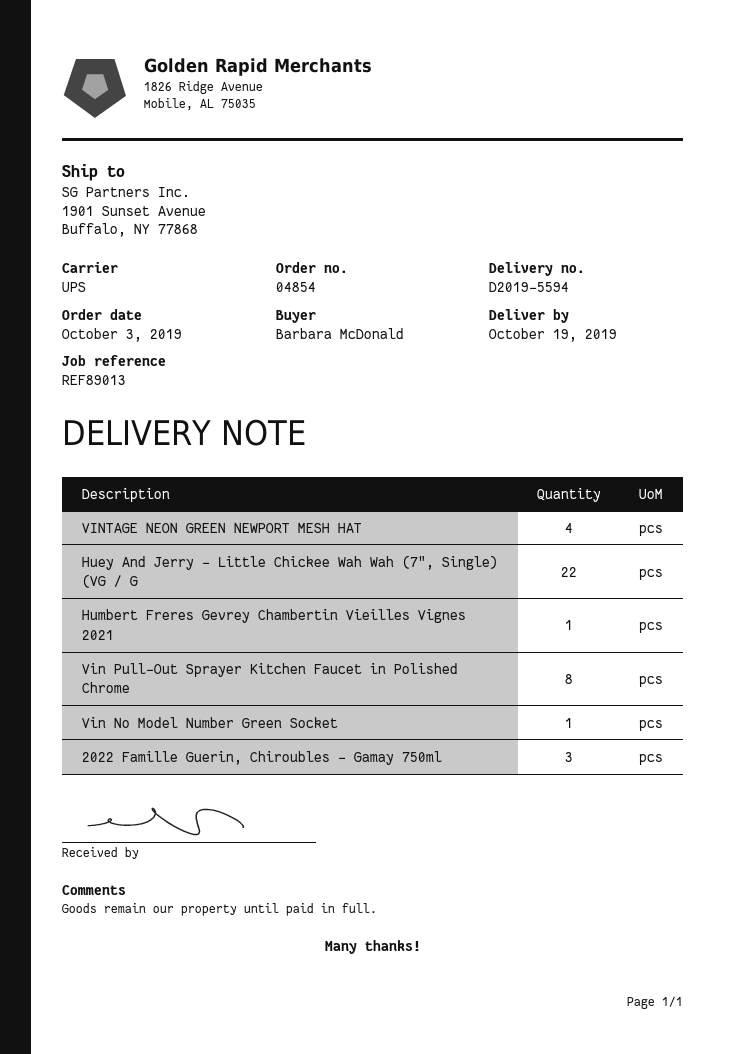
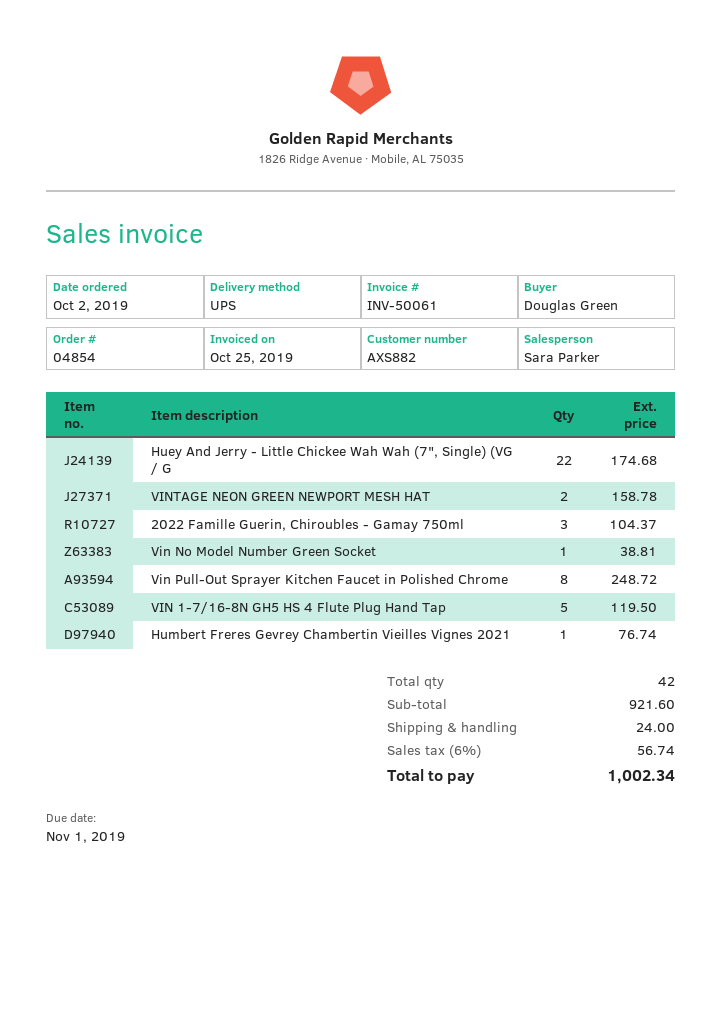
order date: 2019-10-03 -> 2019-10-02
ordered by: Barbara McDonald -> Douglas Green
VINTAGE NEON GREEN NEWPORT MESH HAT: 4 -> 2
VIN 1-7/16-8N GH5 HS 4 Flute Plug Hand Tap: none -> 5

